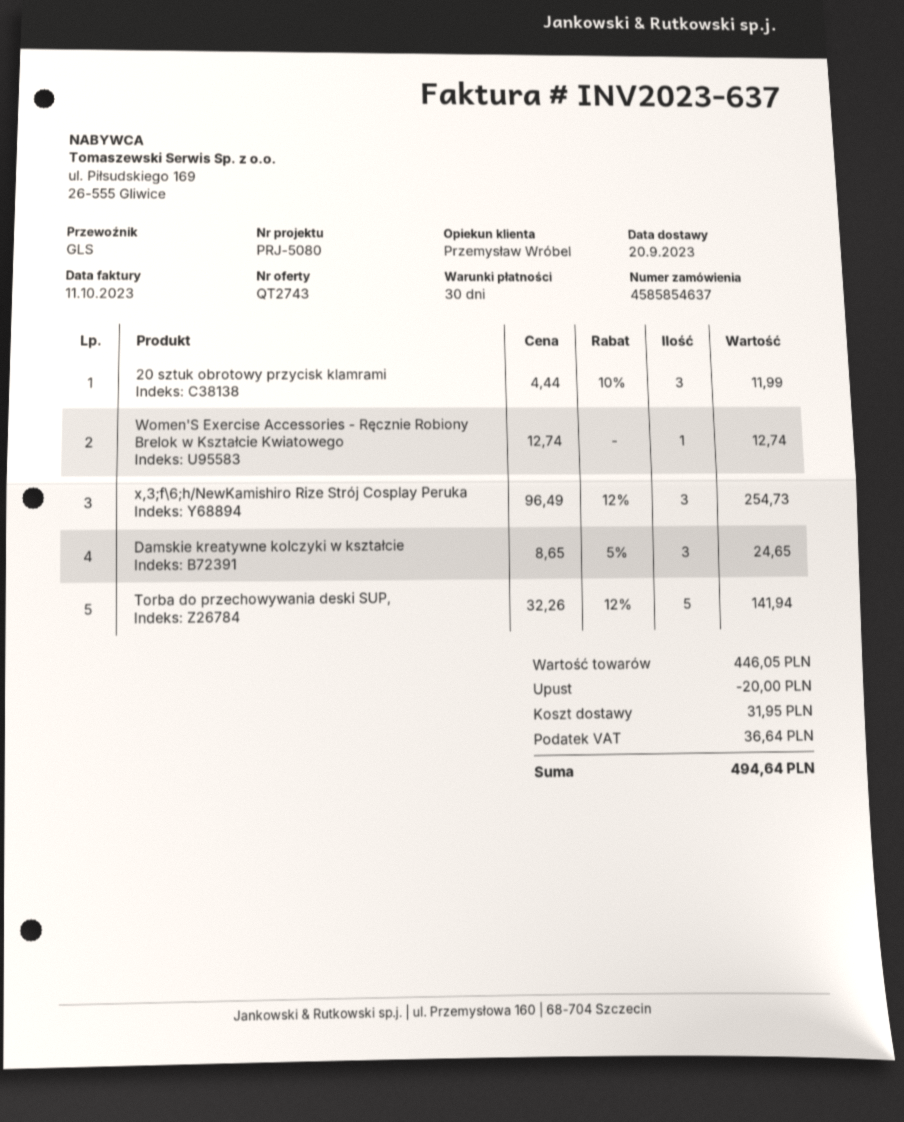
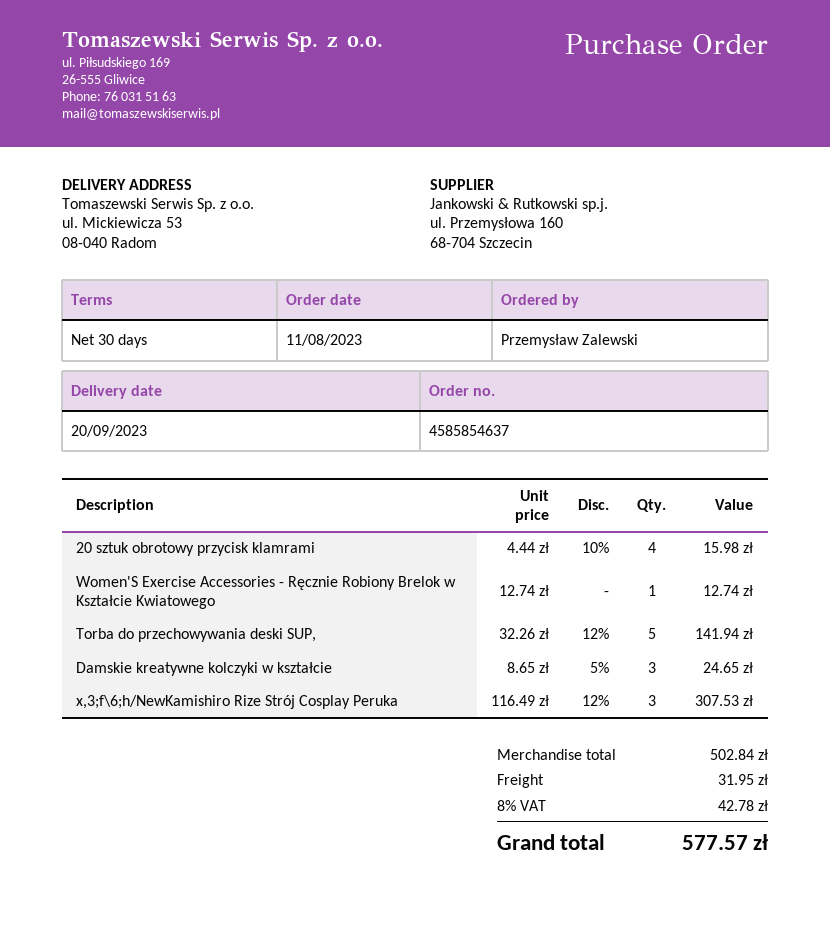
20 sztuk obrotowy przycisk klamrami: 3 x 4.44 - 10% = 11.99 -> 4 x 4.44 - 10% = 15.98
x,3;f\6;h/NewKamishiro Rize Strój Cosplay Peruka: 3 x 96.49 - 12% = 254.73 -> 3 x 116.49 - 12% = 307.53
subtotal: 446.05 -> 502.84
discount: 20.00 -> none
tax: 36.64 -> 42.78
total: 494.64 -> 577.57

